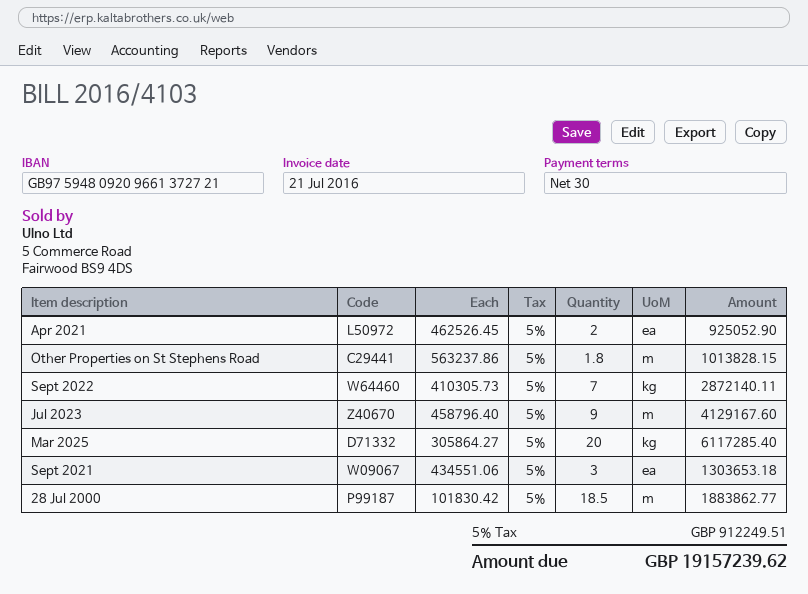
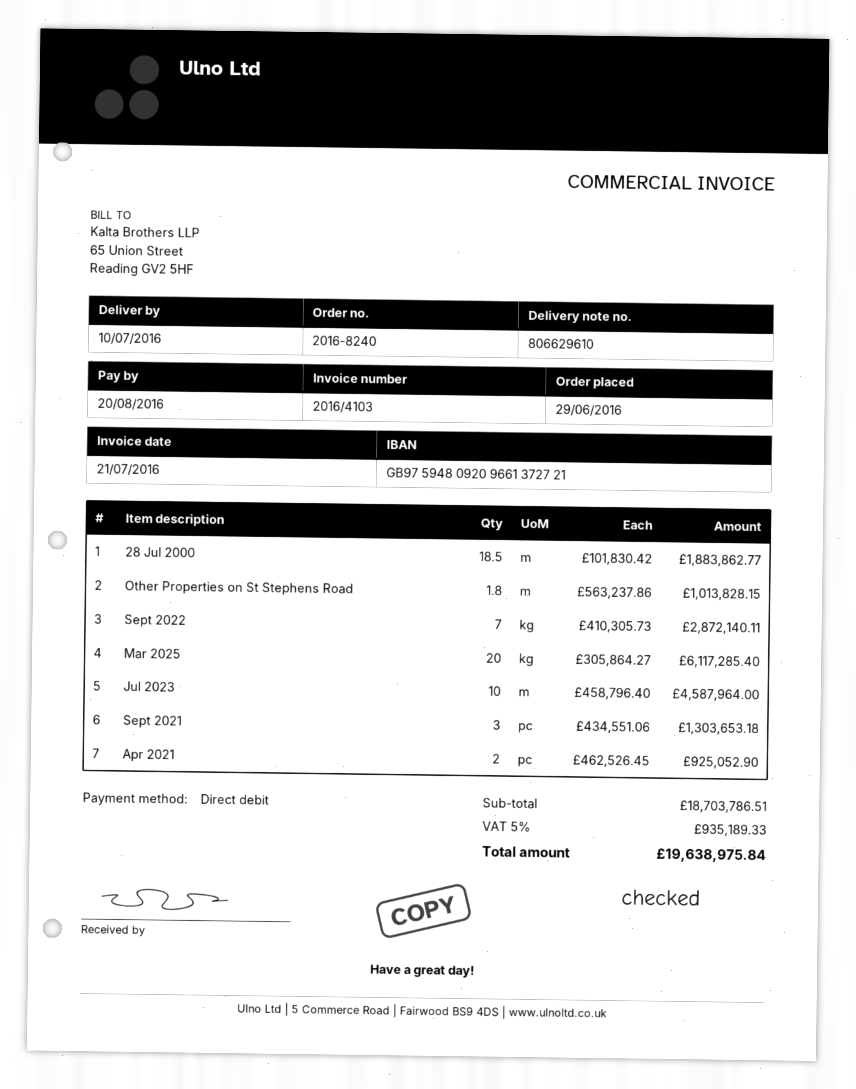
Jul 2023: 9 x 458796.40 = 4129167.60 -> 10 x 458796.40 = 4587964.00
tax: 5% = 912249.51 -> 5% = 935189.33
total: 19157239.62 -> 19638975.84

